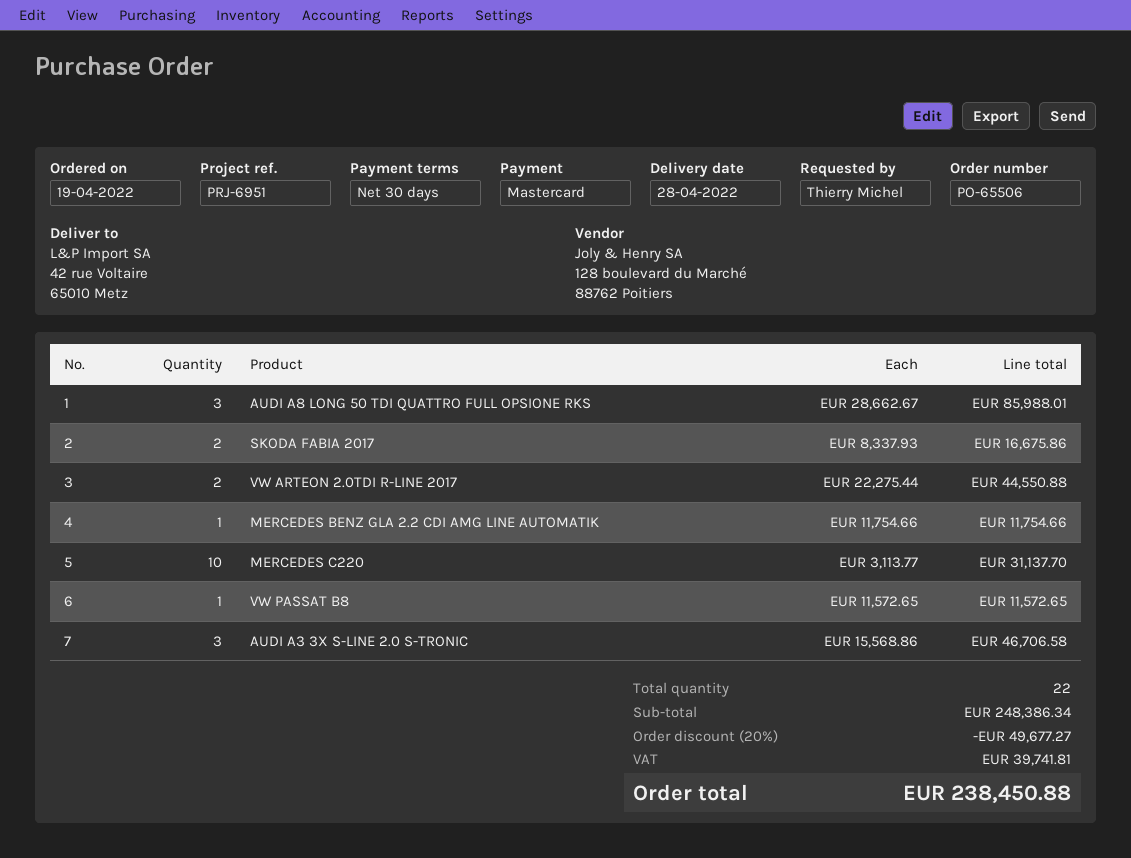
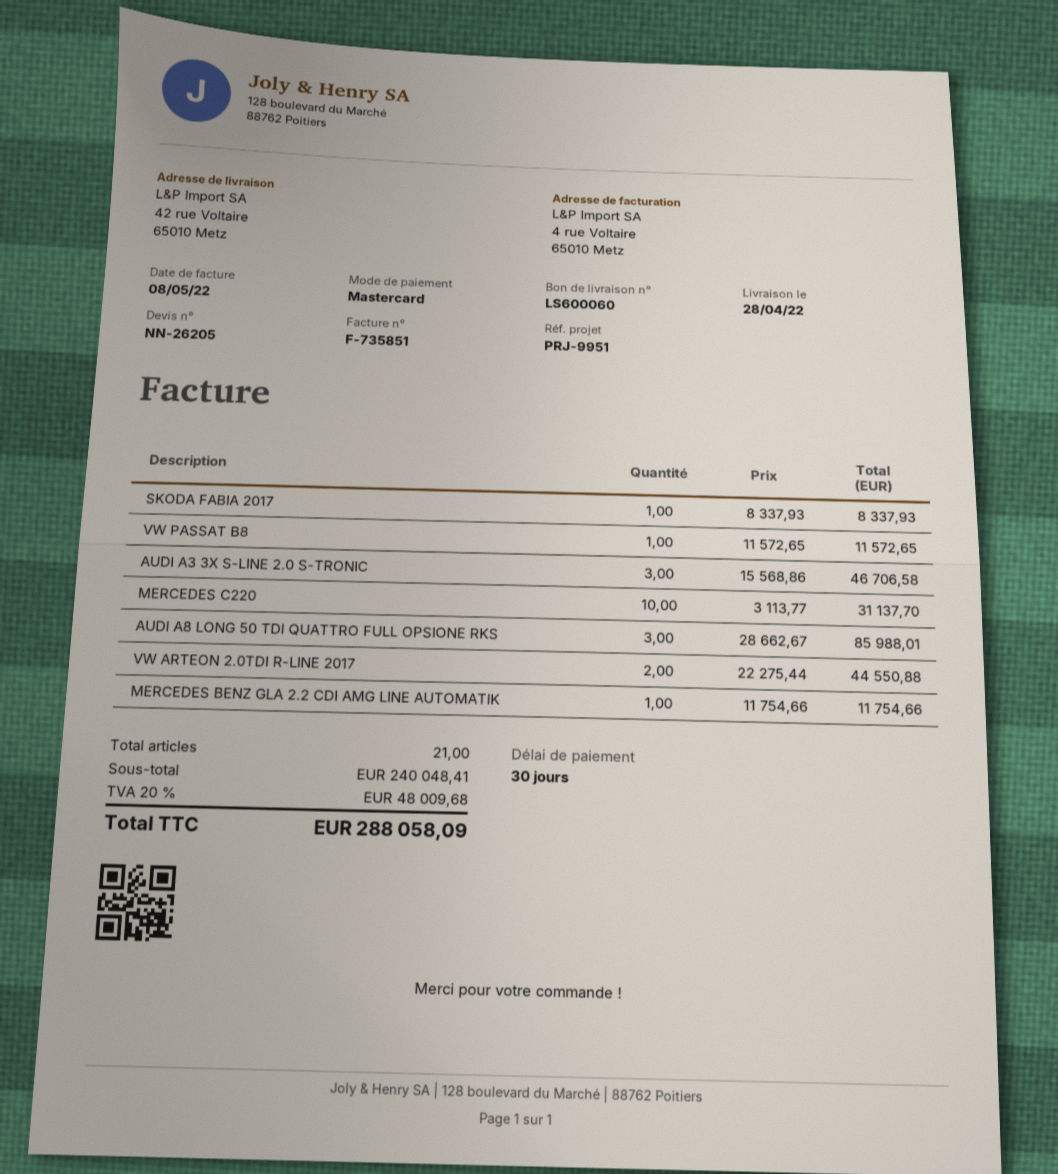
reference: PRJ-6951 -> PRJ-9951
SKODA FABIA 2017: 2 x 8337.93 = 16675.86 -> 1 x 8337.93 = 8337.93
total quantity: 22 -> 21
subtotal: 248386.34 -> 240048.41
discount: 20% = 49677.27 -> none
tax: 39741.81 -> 48009.68
total: 238450.88 -> 288058.09

